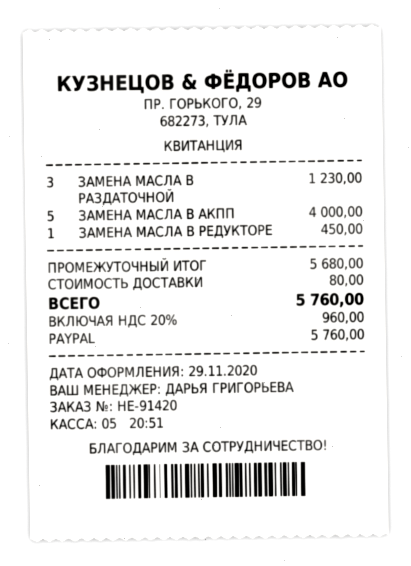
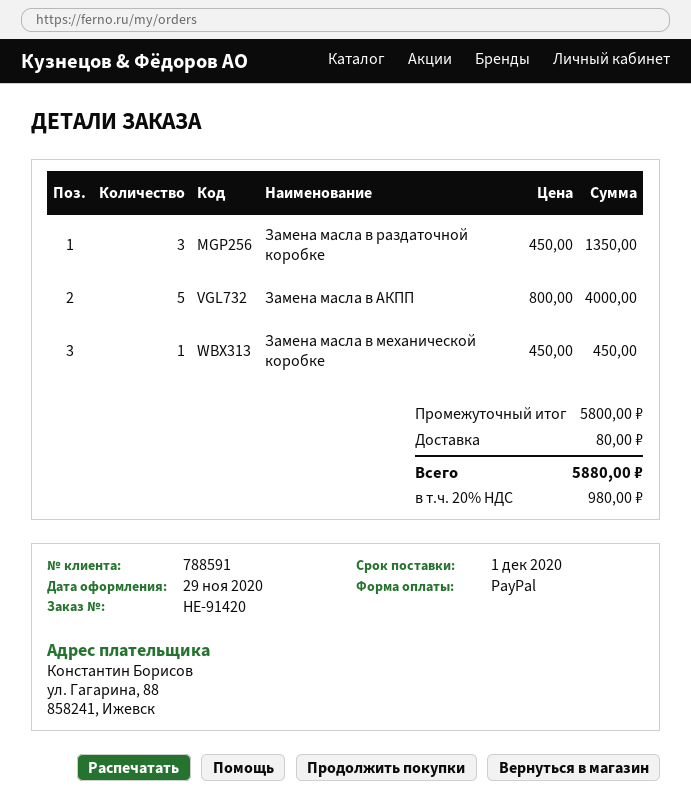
ЗАМЕНА МАСЛА В РАЗДАТОЧНОЙ: 3 for 1230.00 -> 3 for 1350.00
ЗАМЕНА МАСЛА В РЕДУКТОРЕ: 1 for 450.00 -> none
Замена масла в механической коробке: none -> 1 for 450.00
subtotal: 5680.00 -> 5800.00
tax: 20% = 960.00 -> 20% = 980.00
total: 5760.00 -> 5880.00

